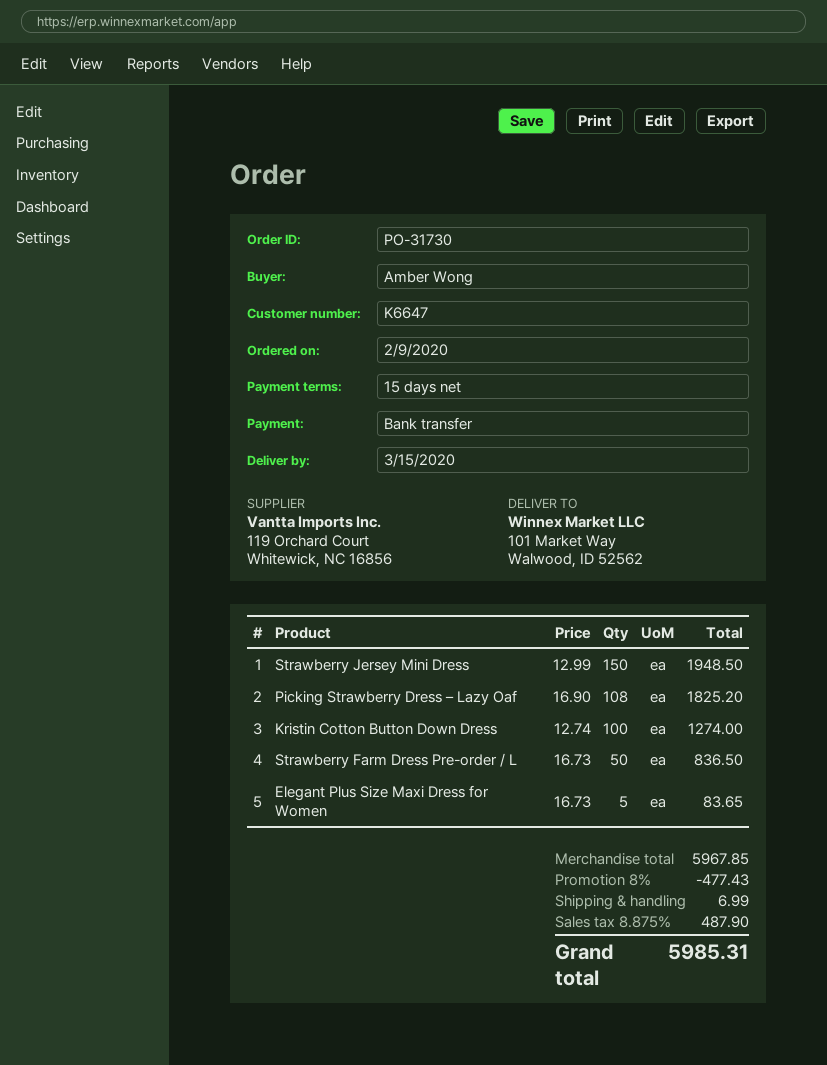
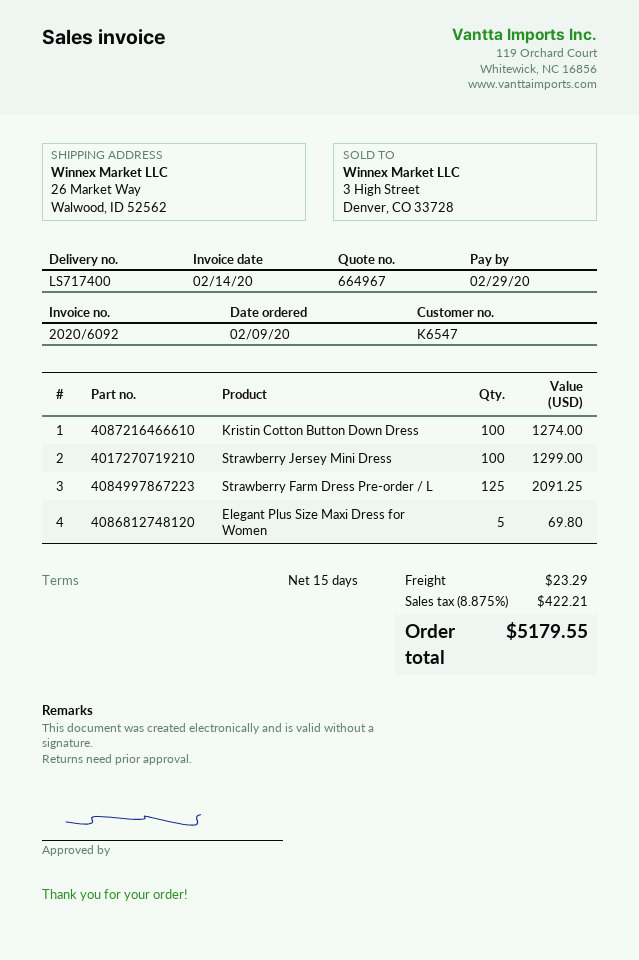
customer number: K6647 -> K6547
ship to: 101 Market Way, Walwood, ID 52562 -> 26 Market Way, Walwood, ID 52562
Strawberry Jersey Mini Dress: 150 for 1948.50 -> 100 for 1299.00
Picking Strawberry Dress – Lazy Oaf: 108 for 1825.20 -> none
Strawberry Farm Dress Pre-order / L: 50 for 836.50 -> 125 for 2091.25
Elegant Plus Size Maxi Dress for Women: 5 for 83.65 -> 5 for 69.80
discount: 8% = 477.43 -> none
shipping: 6.99 -> 23.29
tax: 8.875% = 487.90 -> 8.875% = 422.21
total: 5985.31 -> 5179.55

